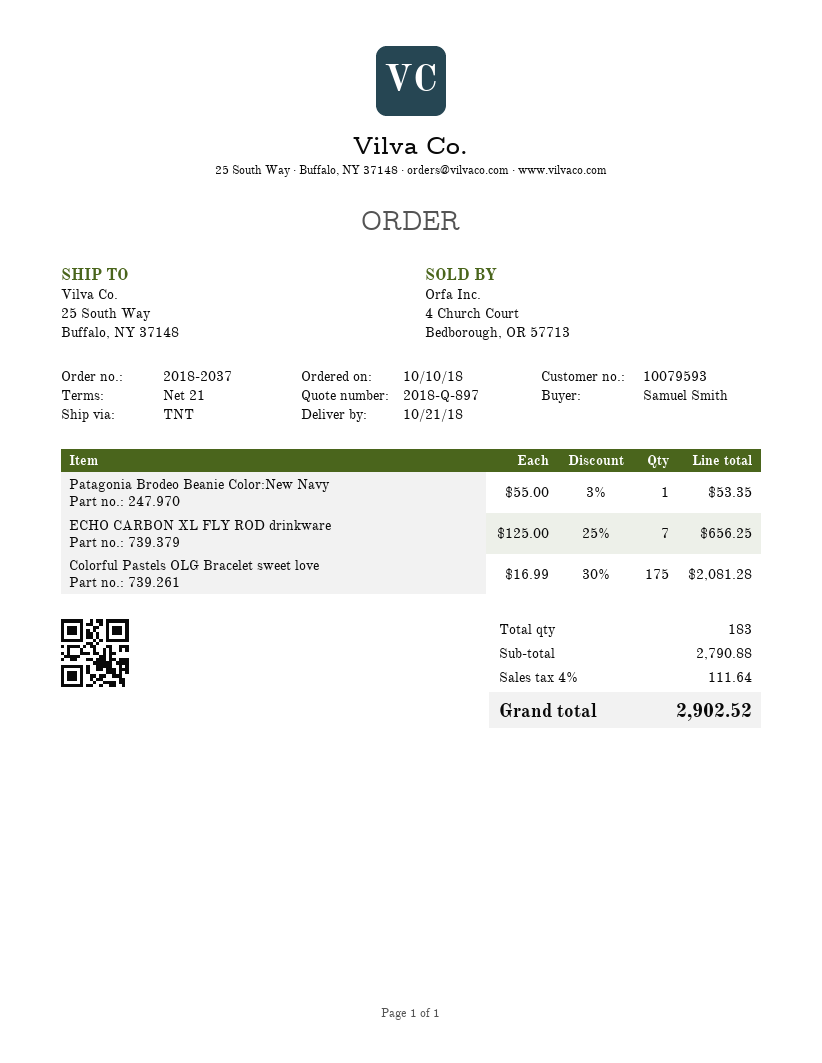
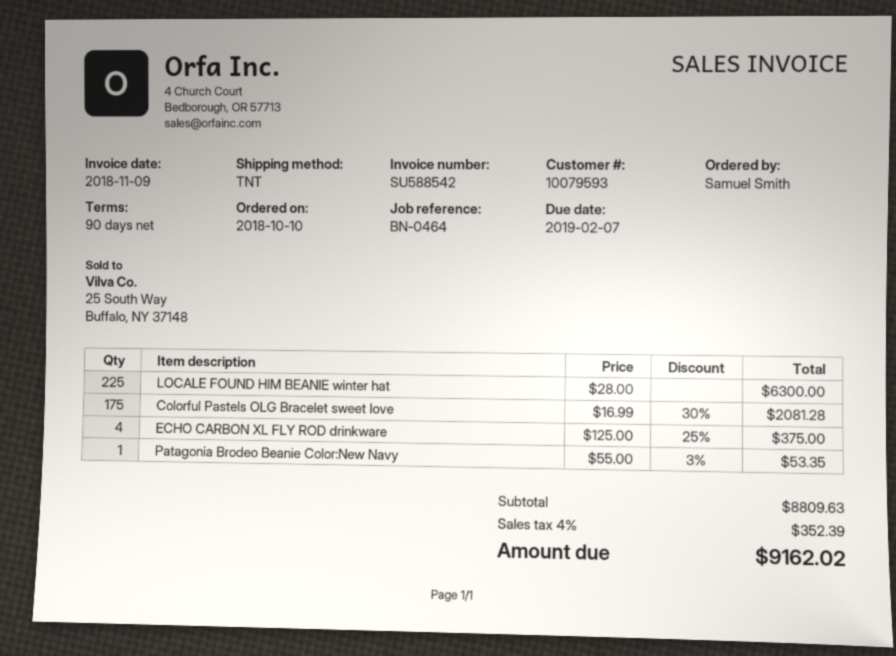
payment terms: 21 days -> 90 days
ECHO CARBON XL FLY ROD drinkware: 7 x 125.00 - 25% = 656.25 -> 4 x 125.00 - 25% = 375.00
LOCALE FOUND HIM BEANIE winter hat: none -> 225 x 28.00 = 6300.00
subtotal: 2790.88 -> 8809.63
tax: 4% = 111.64 -> 4% = 352.39
total: 2902.52 -> 9162.02

